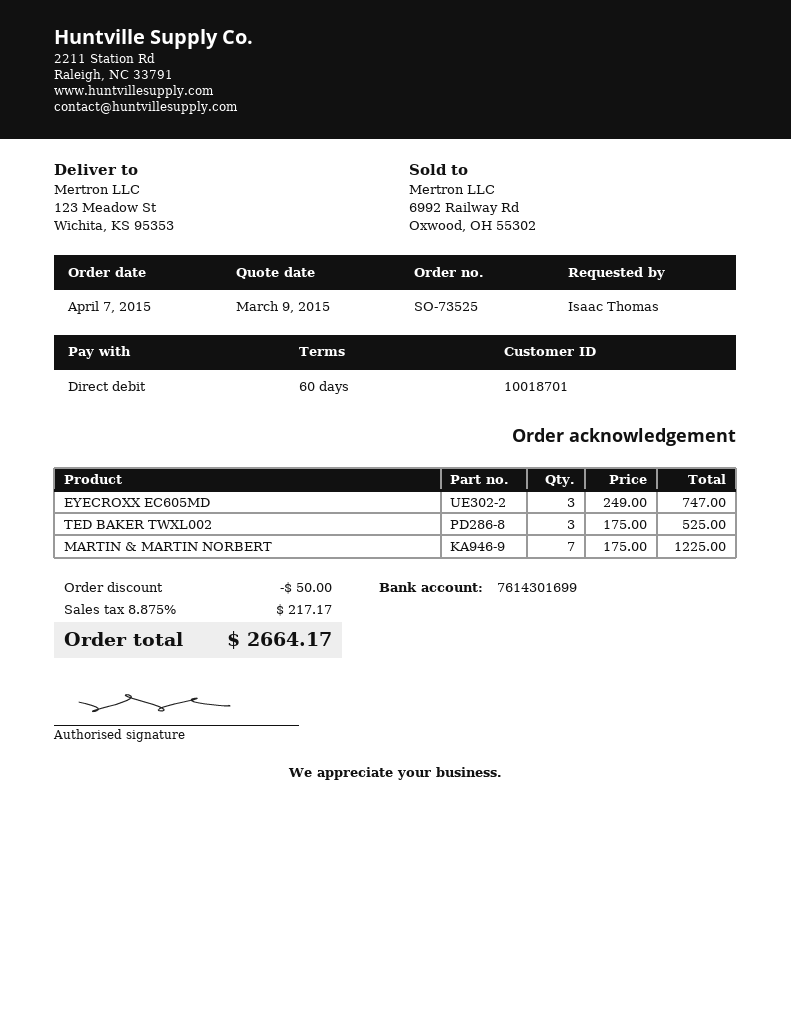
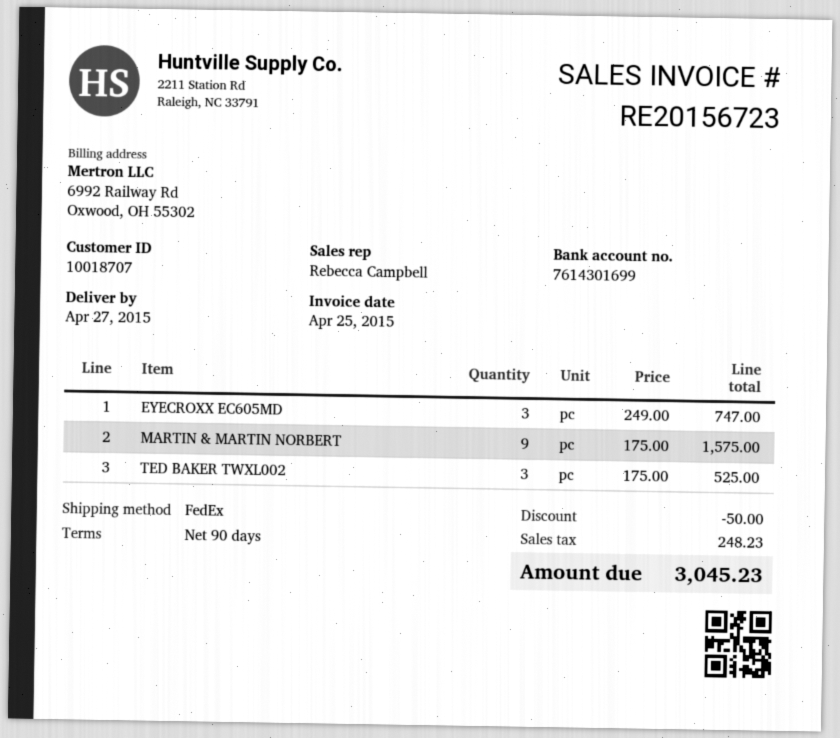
payment terms: 60 days -> 90 days
customer number: 10018701 -> 10018707
MARTIN & MARTIN NORBERT: 7 x 175.00 = 1225.00 -> 9 x 175.00 = 1575.00
tax: 217.17 -> 248.23
total: 2664.17 -> 3045.23

